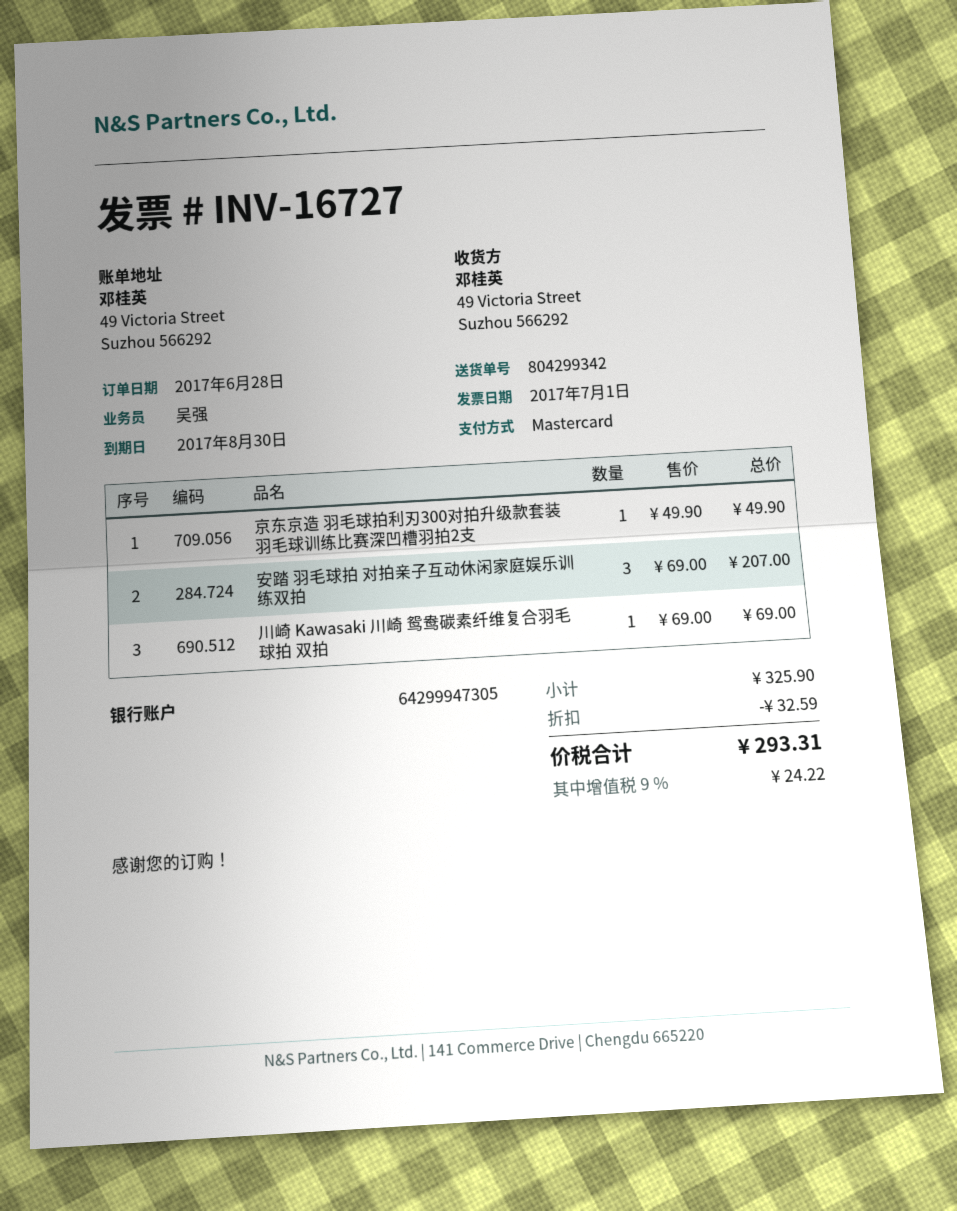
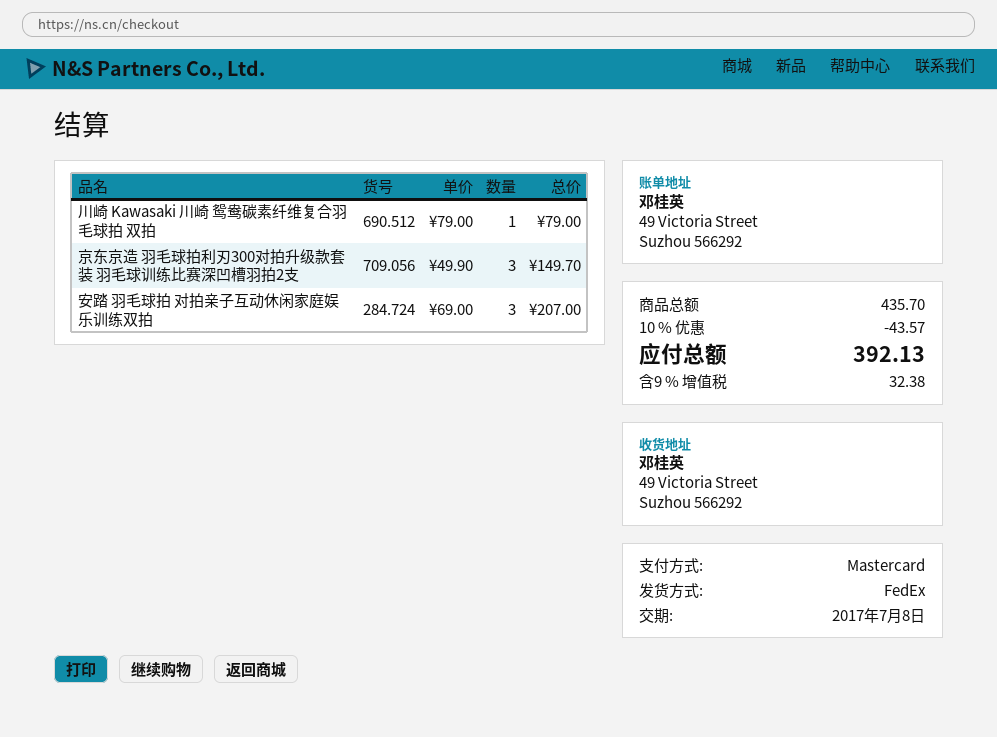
京东京造 羽毛球拍利刃300对拍升级款套装 羽毛球训练比赛深凹槽羽拍2支: 1 x 49.90 = 49.90 -> 3 x 49.90 = 149.70
川崎 Kawasaki 川崎 鸳鸯碳素纤维复合羽毛球拍 双拍: 1 x 69.00 = 69.00 -> 1 x 79.00 = 79.00
subtotal: 325.90 -> 435.70
discount: 32.59 -> 43.57
tax: 9% = 24.22 -> 9% = 32.38
total: 293.31 -> 392.13

